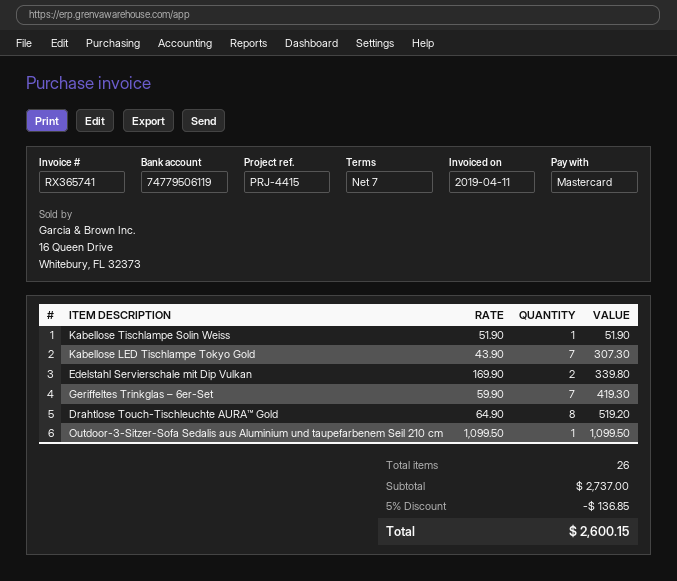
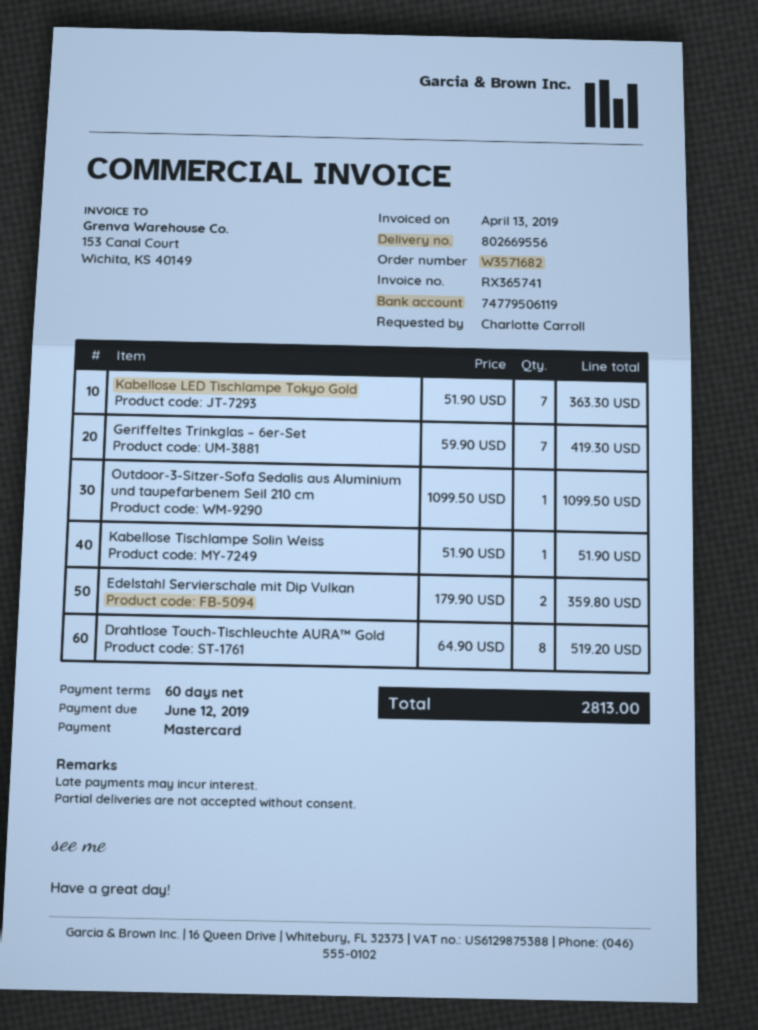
invoice date: 2019-04-11 -> 2019-04-13
payment terms: 7 days -> 60 days
Kabellose LED Tischlampe Tokyo Gold: 7 x 43.90 = 307.30 -> 7 x 51.90 = 363.30
Edelstahl Servierschale mit Dip Vulkan: 2 x 169.90 = 339.80 -> 2 x 179.90 = 359.80
discount: 5% = 136.85 -> none
total: 2600.15 -> 2813.00

